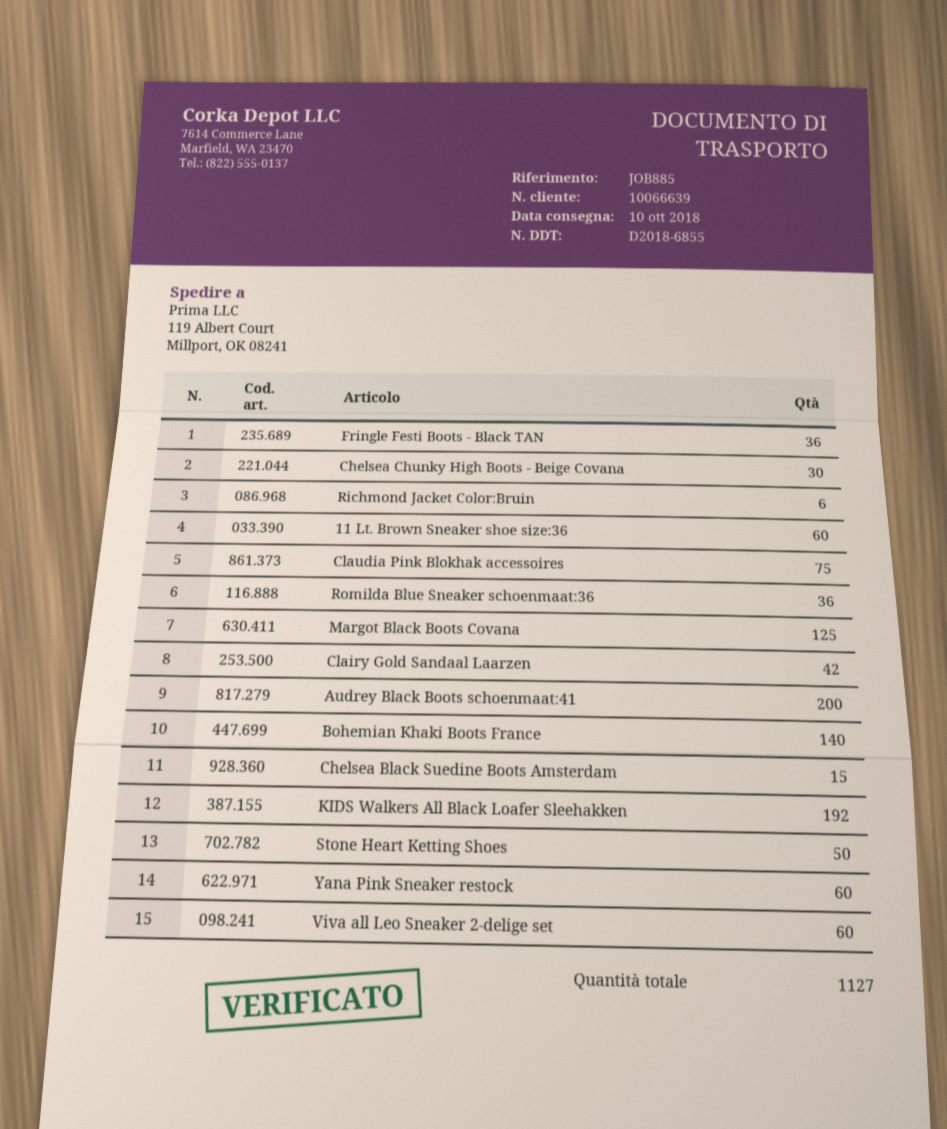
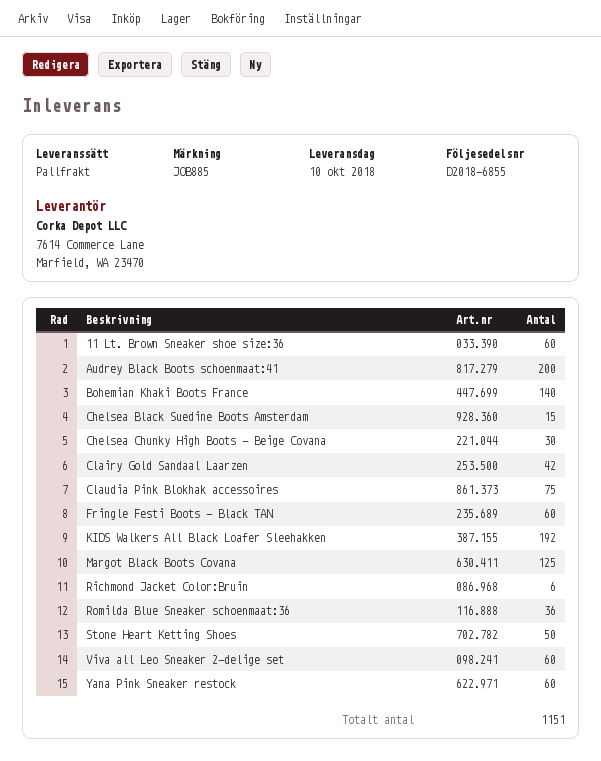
Fringle Festi Boots - Black TAN: 36 -> 60
total quantity: 1127 -> 1151

